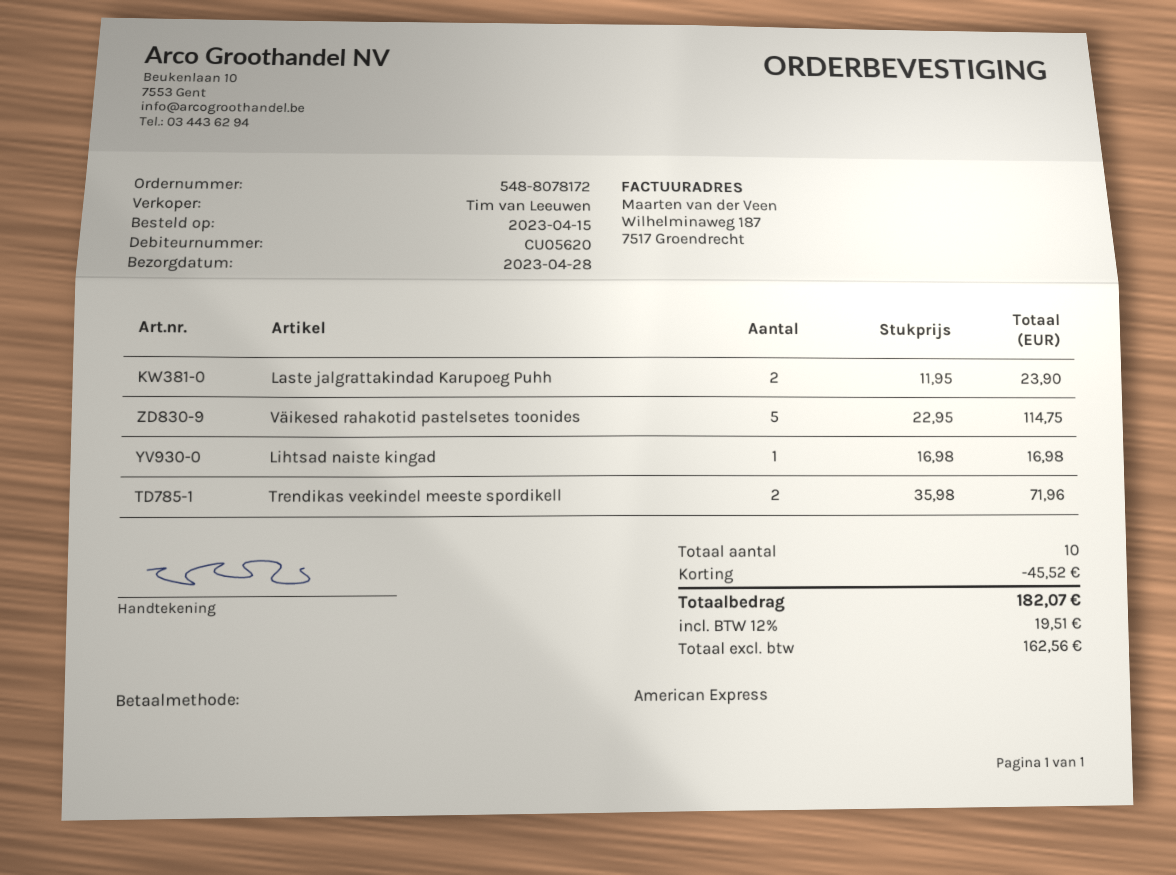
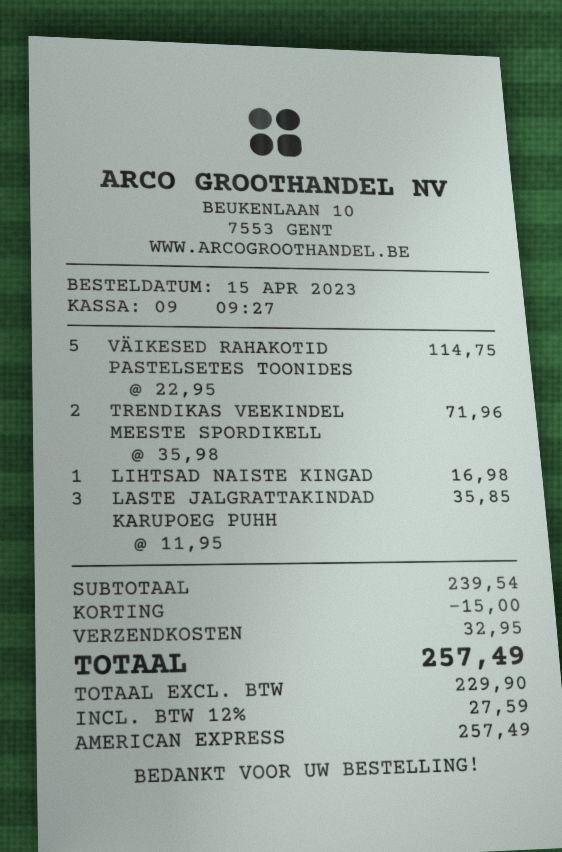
Laste jalgrattakindad Karupoeg Puhh: 2 x 11.95 = 23.90 -> 3 x 11.95 = 35.85
discount: 45.52 -> 15.00
shipping: none -> 32.95
net: 162.56 -> 229.90
tax: 12% = 19.51 -> 12% = 27.59
total: 182.07 -> 257.49

